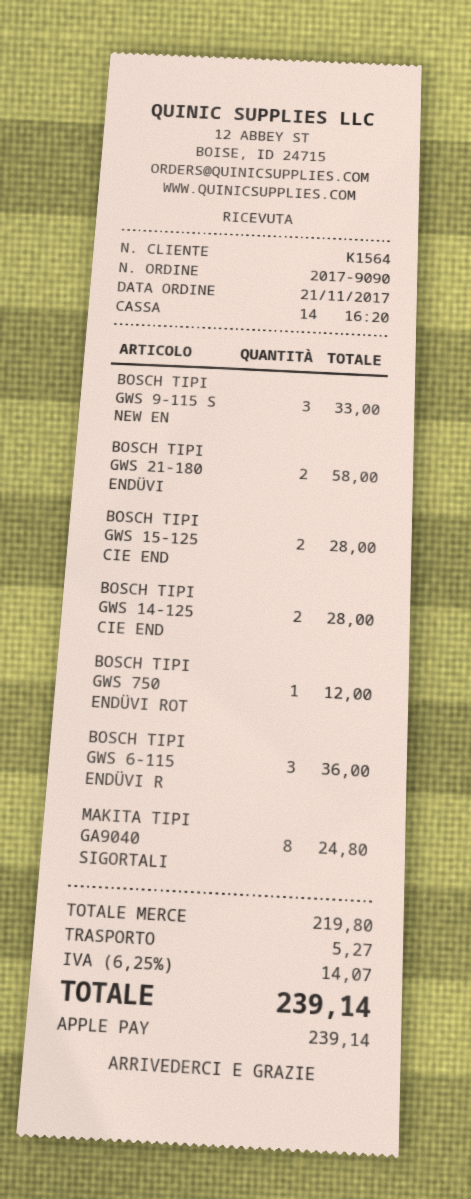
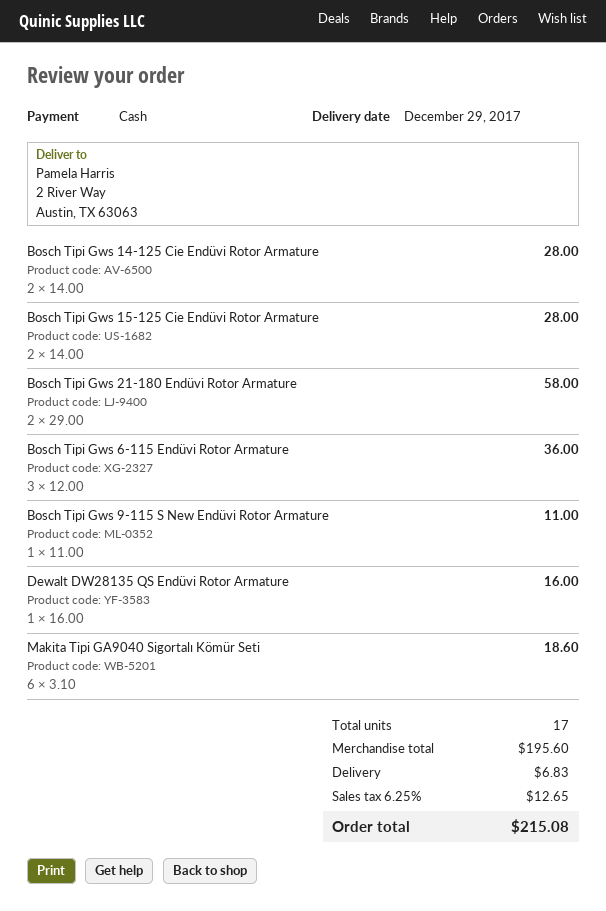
payment method: Apple Pay -> cash
BOSCH TIPI GWS 9-115 S NEW EN: 3 for 33.00 -> 1 for 11.00
BOSCH TIPI GWS 750 ENDÜVI ROT: 1 for 12.00 -> none
MAKITA TIPI GA9040 SIGORTALI: 8 for 24.80 -> 6 for 18.60
Dewalt DW28135 QS Endüvi Rotor Armature: none -> 1 for 16.00
subtotal: 219.80 -> 195.60
shipping: 5.27 -> 6.83
tax: 6.25% = 14.07 -> 6.25% = 12.65
total: 239.14 -> 215.08

